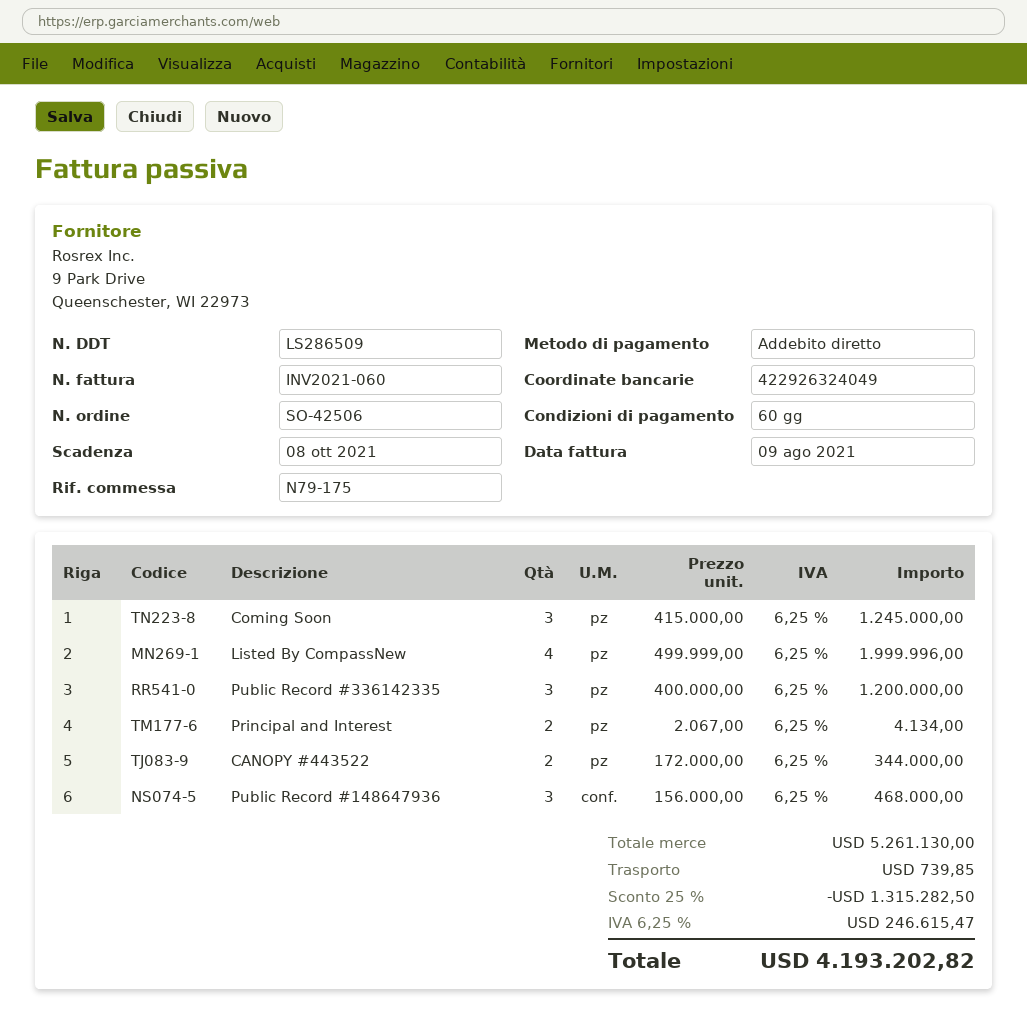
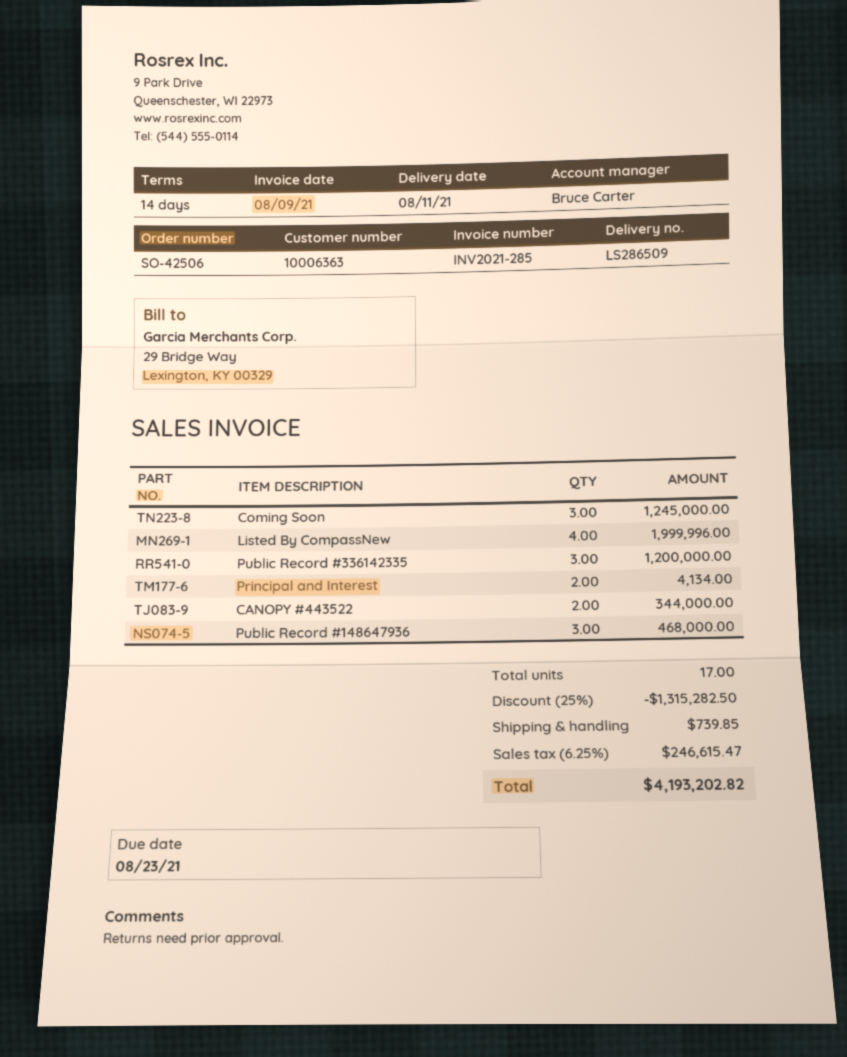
invoice number: INV2021-060 -> INV2021-285
payment terms: 60 days -> 14 days
due date: 2021-10-08 -> 2021-08-23

